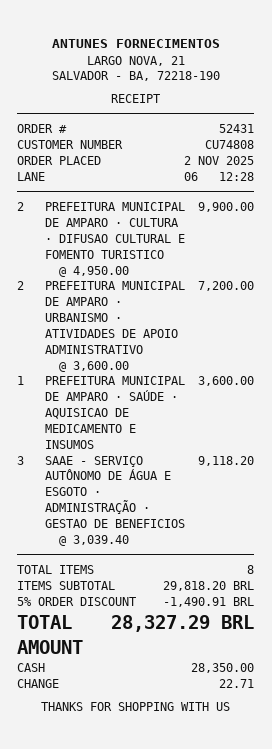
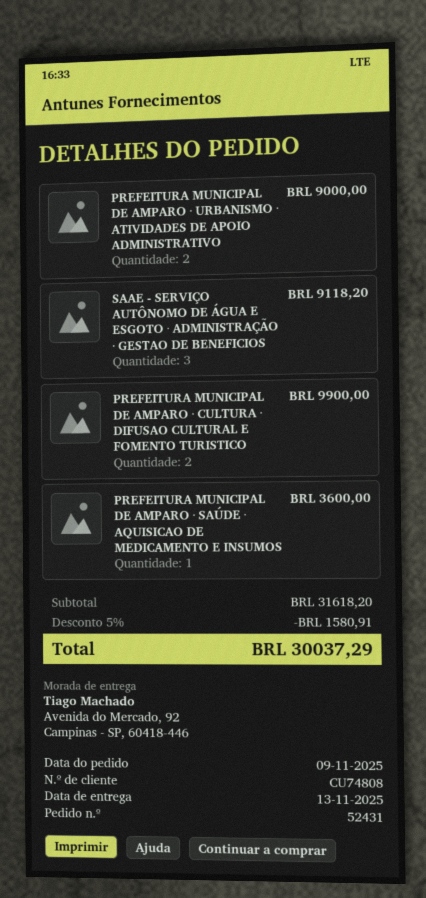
order date: 2025-11-02 -> 2025-11-09
PREFEITURA MUNICIPAL DE AMPARO · URBANISMO · ATIVIDADES DE APOIO ADMINISTRATIVO: 2 for 7200.00 -> 2 for 9000.00
subtotal: 29818.20 -> 31618.20
discount: 5% = 1490.91 -> 5% = 1580.91
total: 28327.29 -> 30037.29

